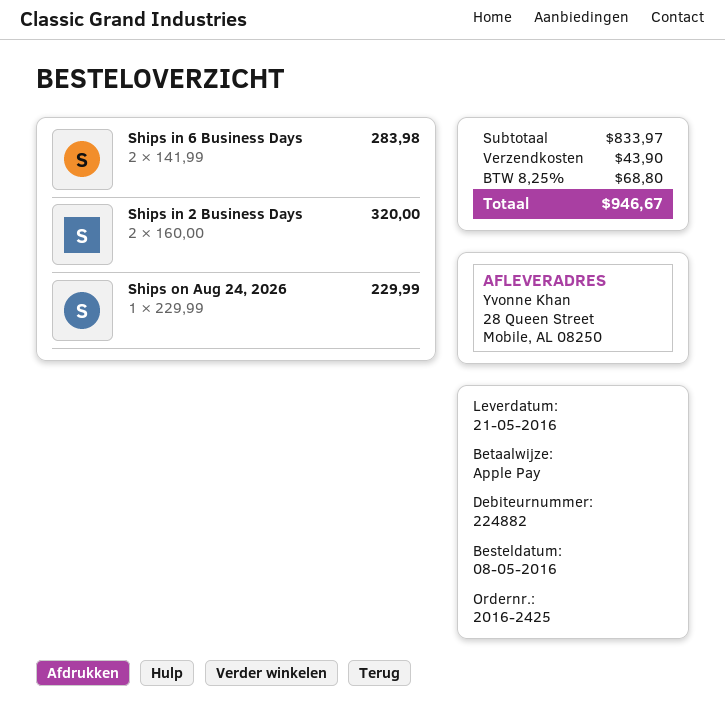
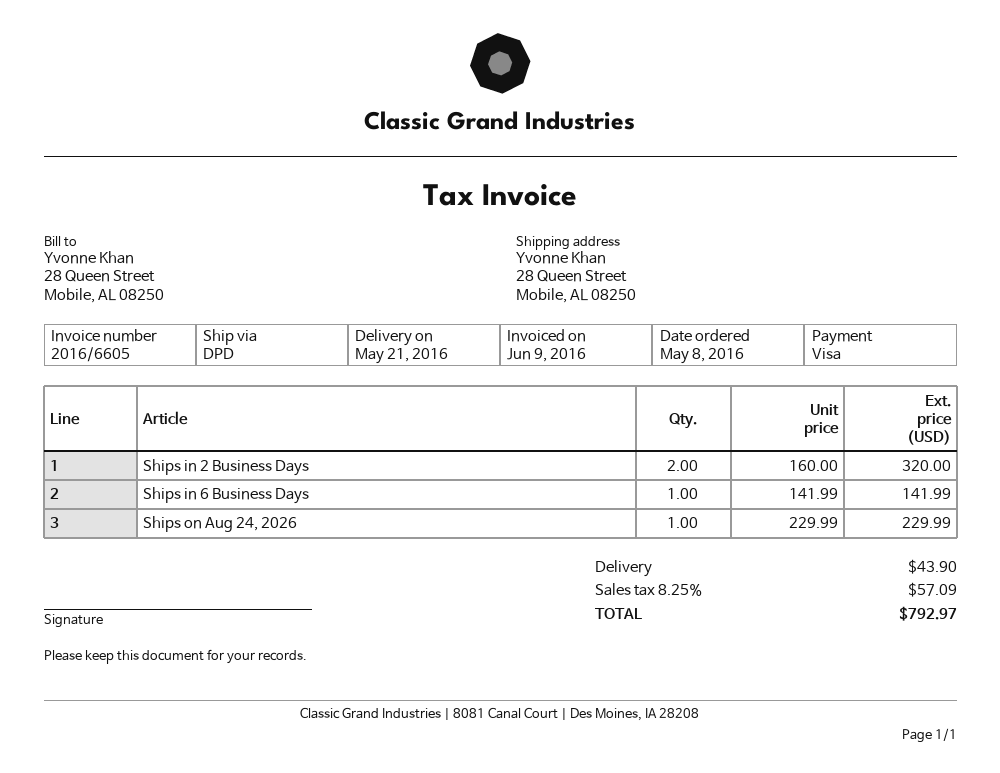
payment method: Apple Pay -> Visa
Ships in 6 Business Days: 2 x 141.99 = 283.98 -> 1 x 141.99 = 141.99
tax: 8.25% = 68.80 -> 8.25% = 57.09
total: 946.67 -> 792.97

